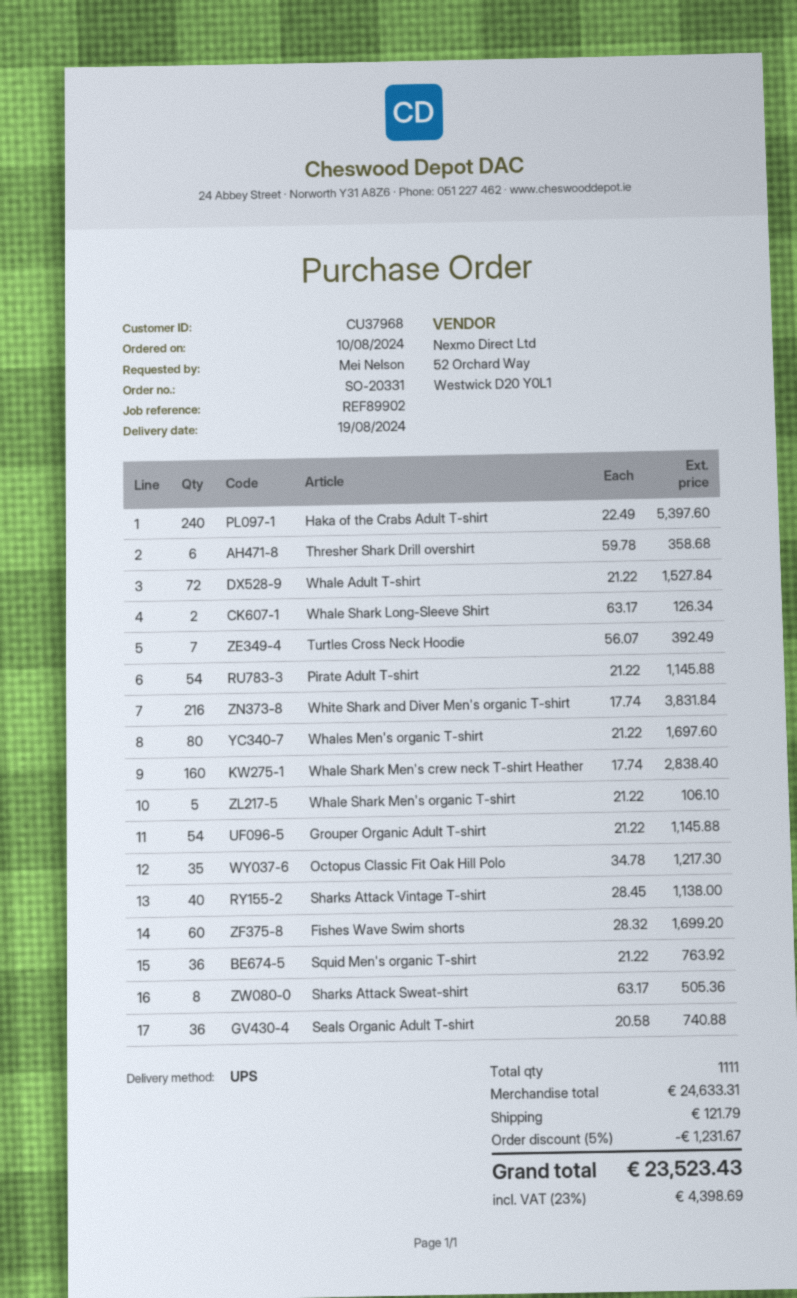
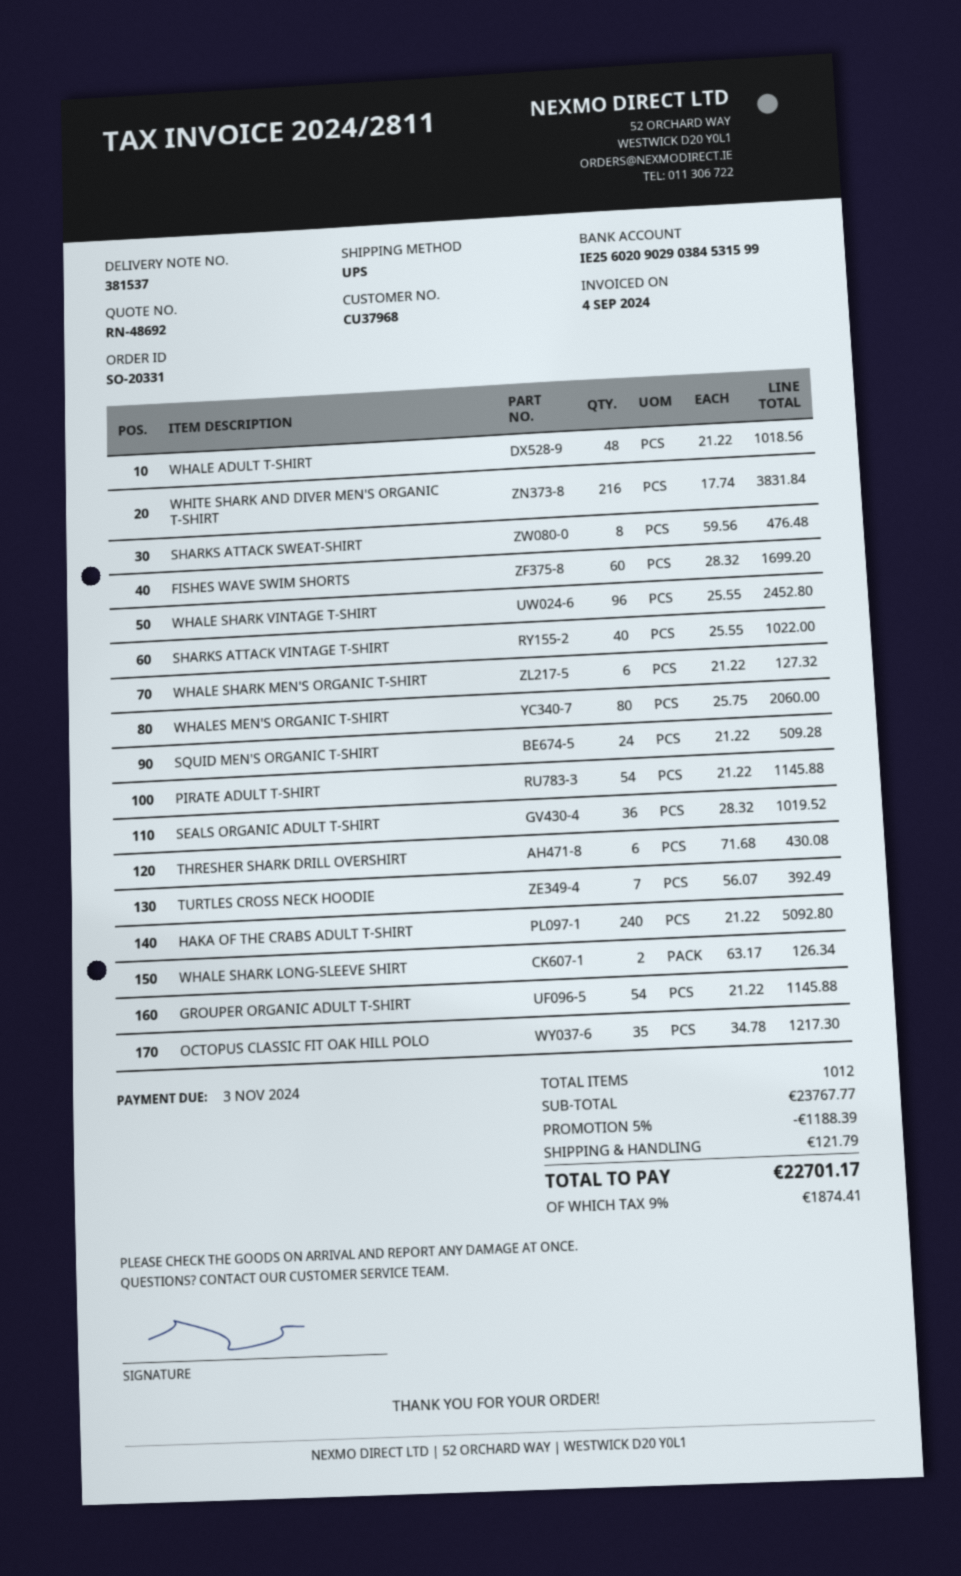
Haka of the Crabs Adult T-shirt: 240 x 22.49 = 5397.60 -> 240 x 21.22 = 5092.80
Thresher Shark Drill overshirt: 6 x 59.78 = 358.68 -> 6 x 71.68 = 430.08
Whale Adult T-shirt: 72 x 21.22 = 1527.84 -> 48 x 21.22 = 1018.56
Whales Men's organic T-shirt: 80 x 21.22 = 1697.60 -> 80 x 25.75 = 2060.00
Whale Shark Men's crew neck T-shirt Heather: 160 x 17.74 = 2838.40 -> none
Whale Shark Men's organic T-shirt: 5 x 21.22 = 106.10 -> 6 x 21.22 = 127.32
Sharks Attack Vintage T-shirt: 40 x 28.45 = 1138.00 -> 40 x 25.55 = 1022.00
Squid Men's organic T-shirt: 36 x 21.22 = 763.92 -> 24 x 21.22 = 509.28
Sharks Attack Sweat-shirt: 8 x 63.17 = 505.36 -> 8 x 59.56 = 476.48
Seals Organic Adult T-shirt: 36 x 20.58 = 740.88 -> 36 x 28.32 = 1019.52
WHALE SHARK VINTAGE T-SHIRT: none -> 96 x 25.55 = 2452.80
total quantity: 1111 -> 1012
subtotal: 24633.31 -> 23767.77
discount: 5% = 1231.67 -> 5% = 1188.39
tax: 23% = 4398.69 -> 9% = 1874.41
total: 23523.43 -> 22701.17

